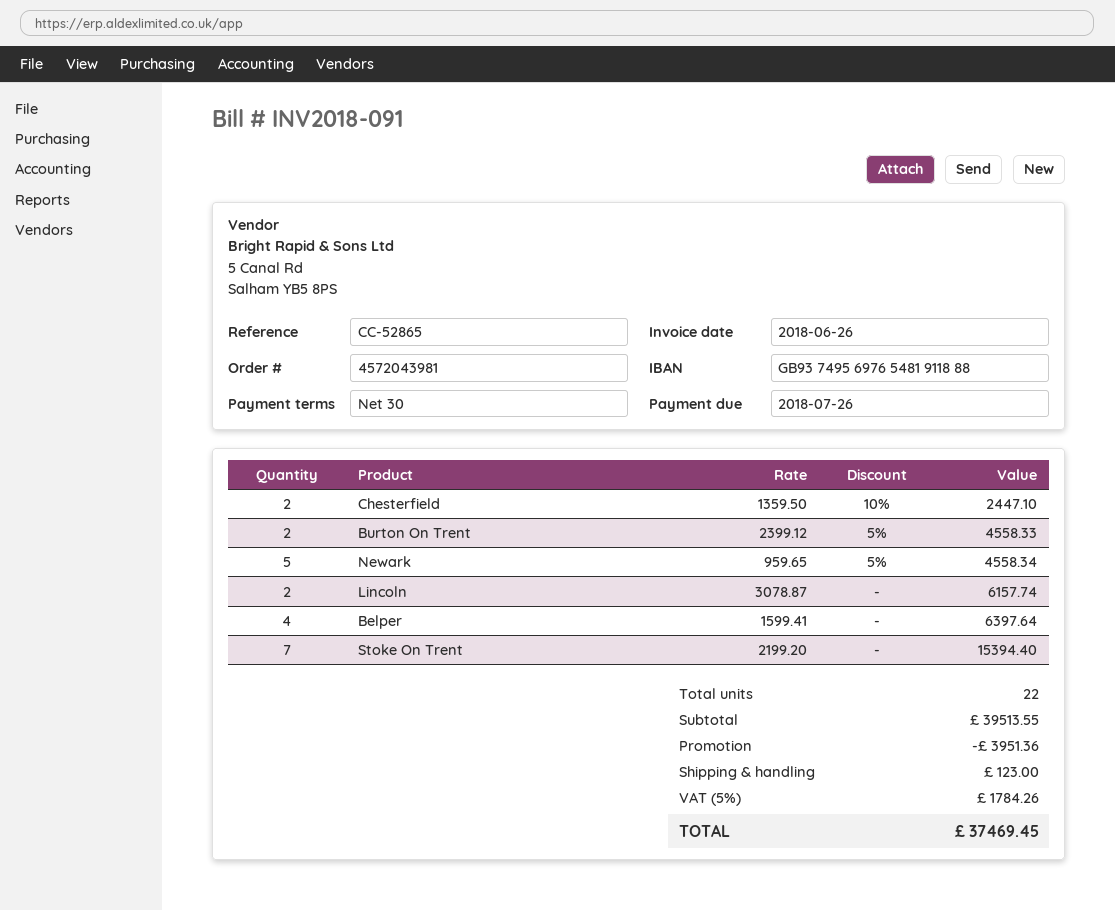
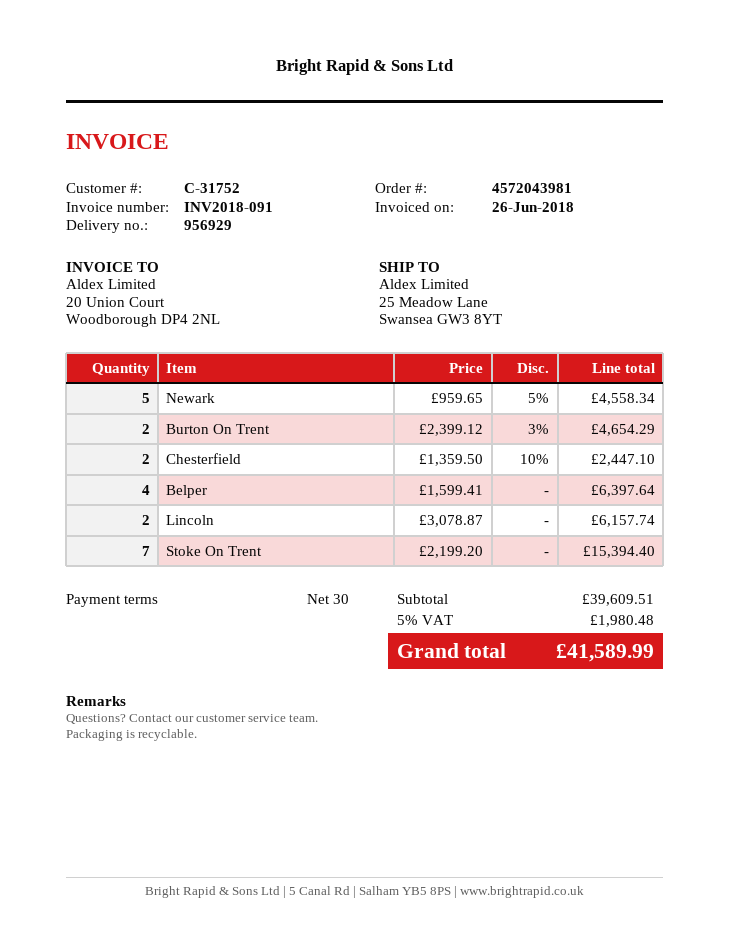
Burton On Trent: 2 x 2399.12 - 5% = 4558.33 -> 2 x 2399.12 - 3% = 4654.29
subtotal: 39513.55 -> 39609.51
discount: 3951.36 -> none
shipping: 123.00 -> none
tax: 5% = 1784.26 -> 5% = 1980.48
total: 37469.45 -> 41589.99

